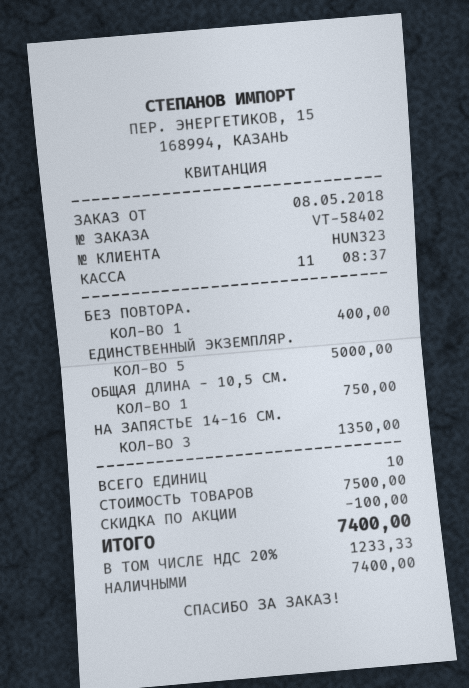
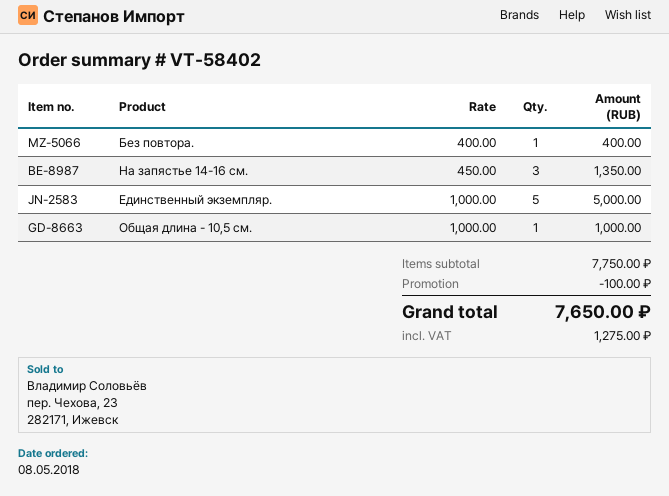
ОБЩАЯ ДЛИНА - 10,5 СМ.: 1 for 750.00 -> 1 for 1000.00
subtotal: 7500.00 -> 7750.00
tax: 1233.33 -> 1275.00
total: 7400.00 -> 7650.00

